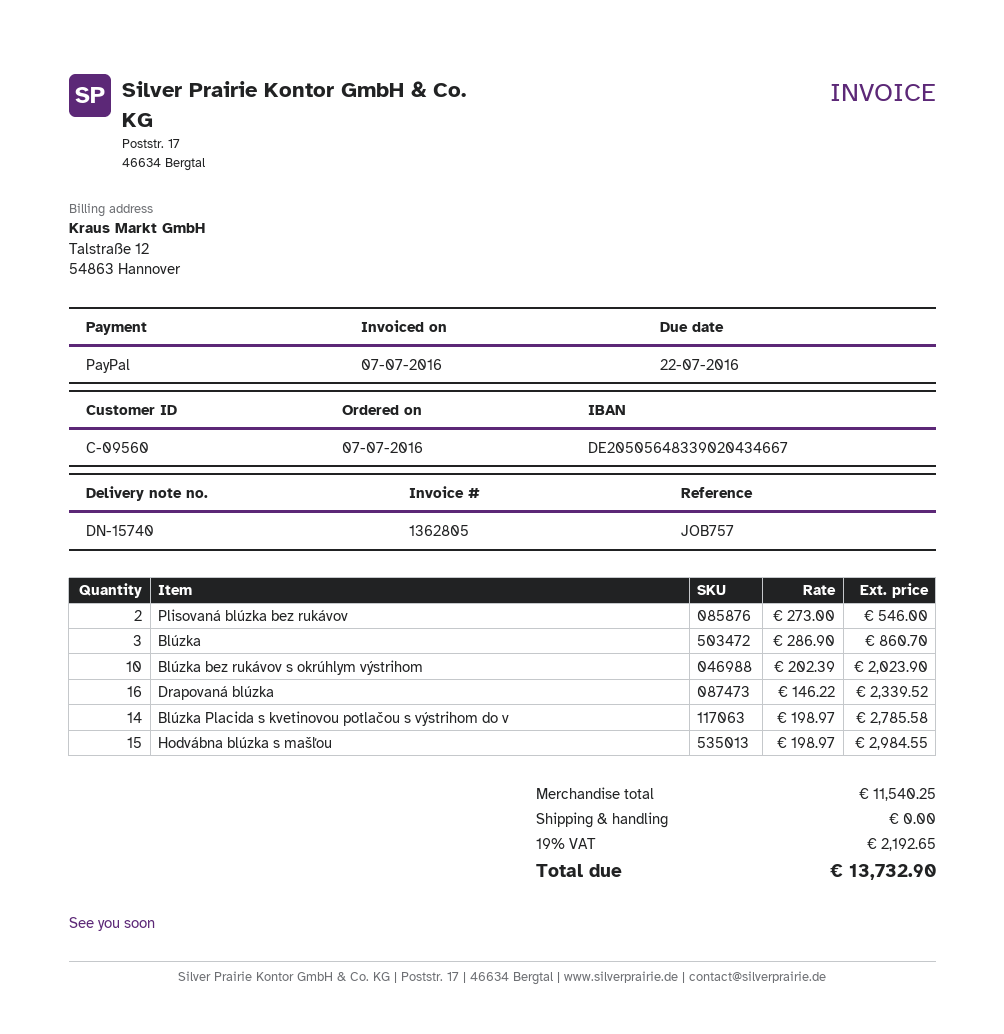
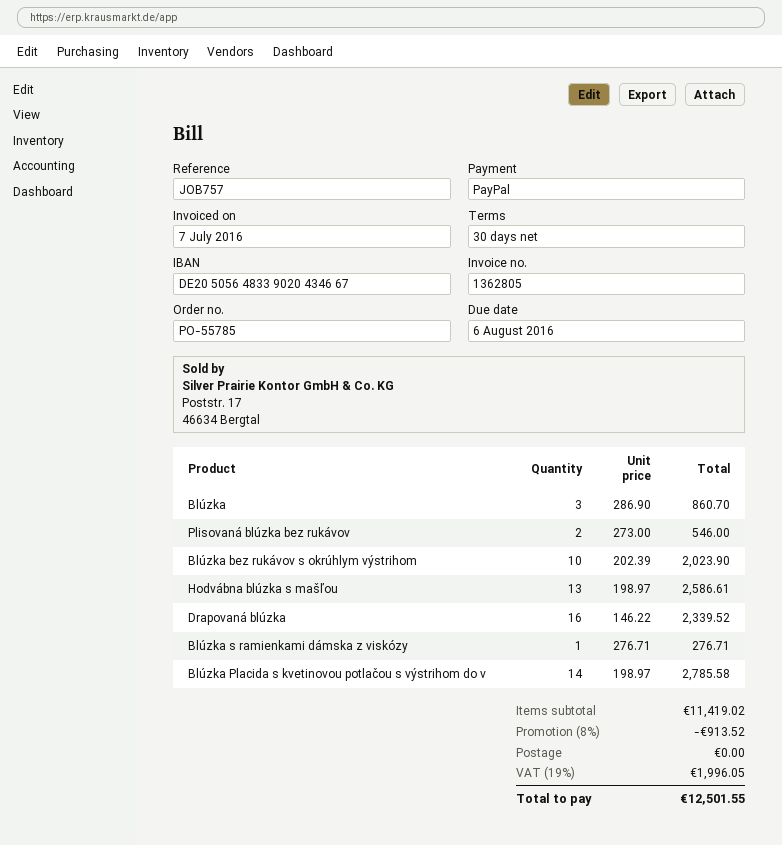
due date: 2016-07-22 -> 2016-08-06
Hodvábna blúzka s mašľou: 15 x 198.97 = 2984.55 -> 13 x 198.97 = 2586.61
Blúzka s ramienkami dámska z viskózy: none -> 1 x 276.71 = 276.71
subtotal: 11540.25 -> 11419.02
discount: none -> 8% = 913.52
tax: 19% = 2192.65 -> 19% = 1996.05
total: 13732.90 -> 12501.55

